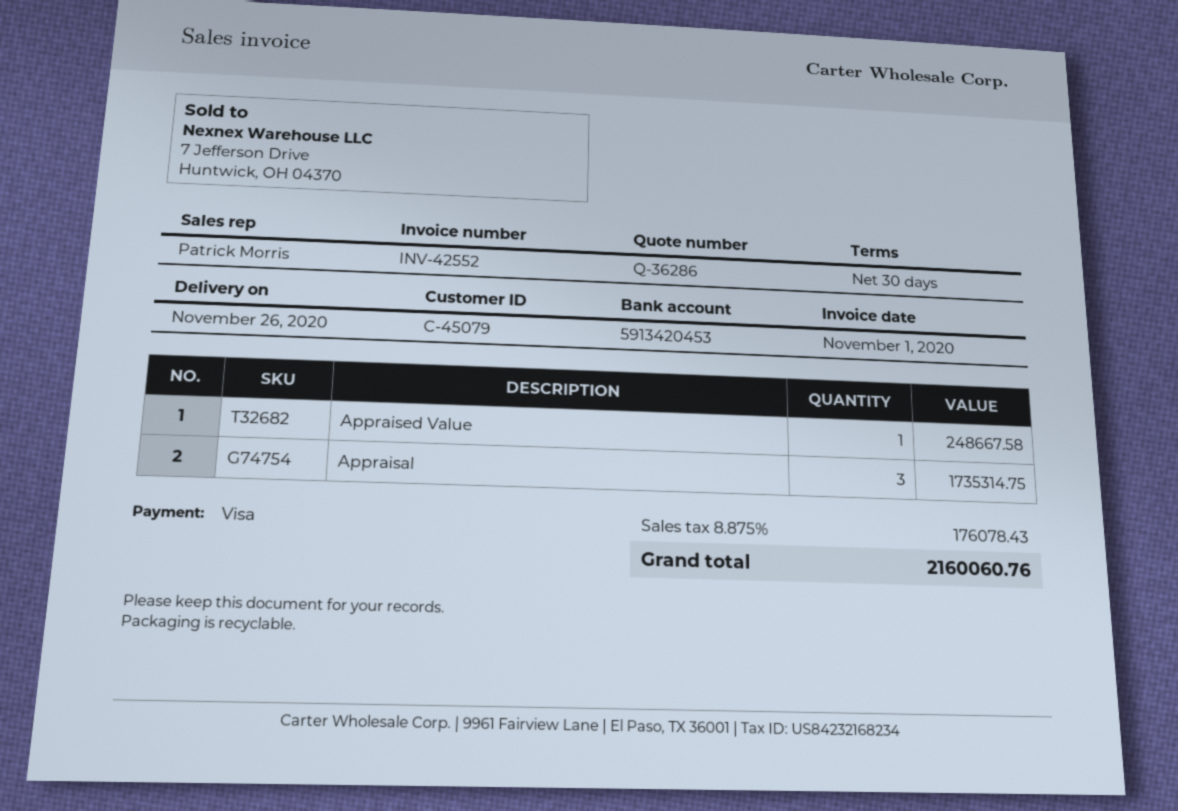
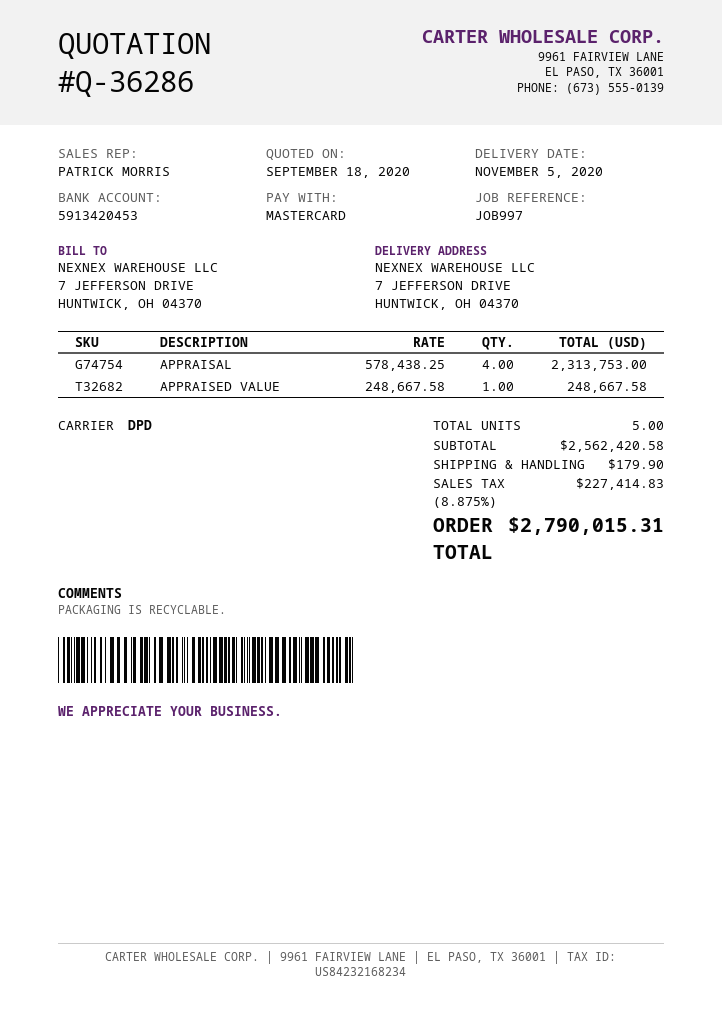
delivery date: 2020-11-26 -> 2020-11-05
payment method: Visa -> Mastercard
Appraisal: 3 for 1735314.75 -> 4 for 2313753.00
shipping: none -> 179.90
tax: 8.875% = 176078.43 -> 8.875% = 227414.83
total: 2160060.76 -> 2790015.31

